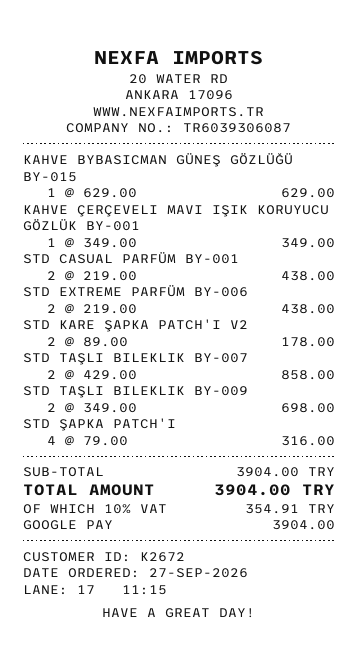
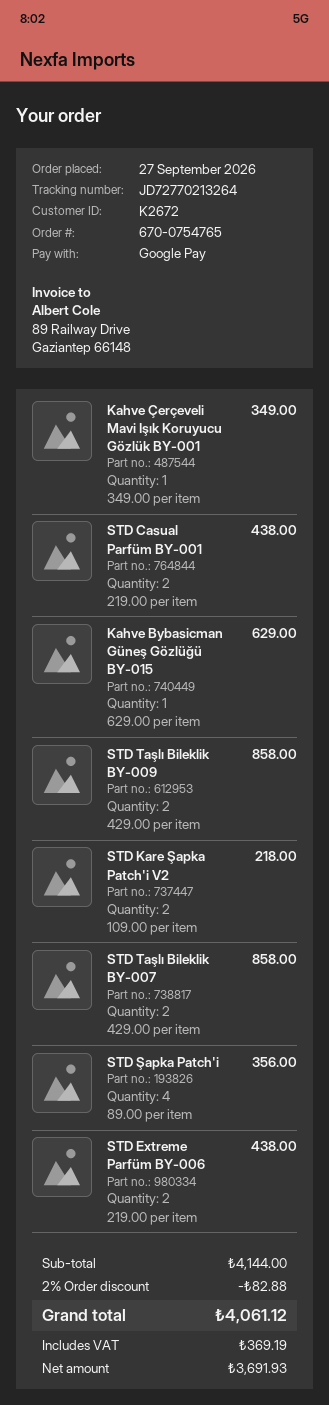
STD KARE ŞAPKA PATCH'I V2: 2 x 89.00 = 178.00 -> 2 x 109.00 = 218.00
STD TAŞLI BILEKLIK BY-009: 2 x 349.00 = 698.00 -> 2 x 429.00 = 858.00
STD ŞAPKA PATCH'I: 4 x 79.00 = 316.00 -> 4 x 89.00 = 356.00
subtotal: 3904.00 -> 4144.00
discount: none -> 2% = 82.88
tax: 354.91 -> 369.19
total: 3904.00 -> 4061.12

